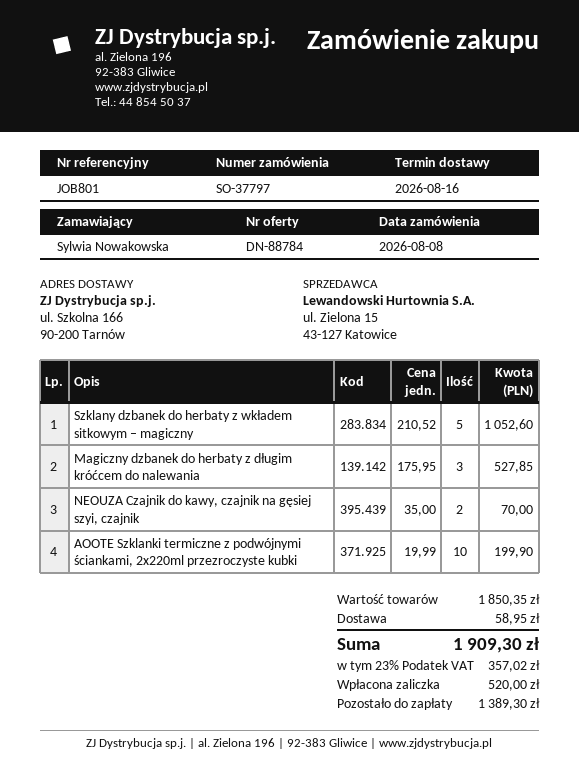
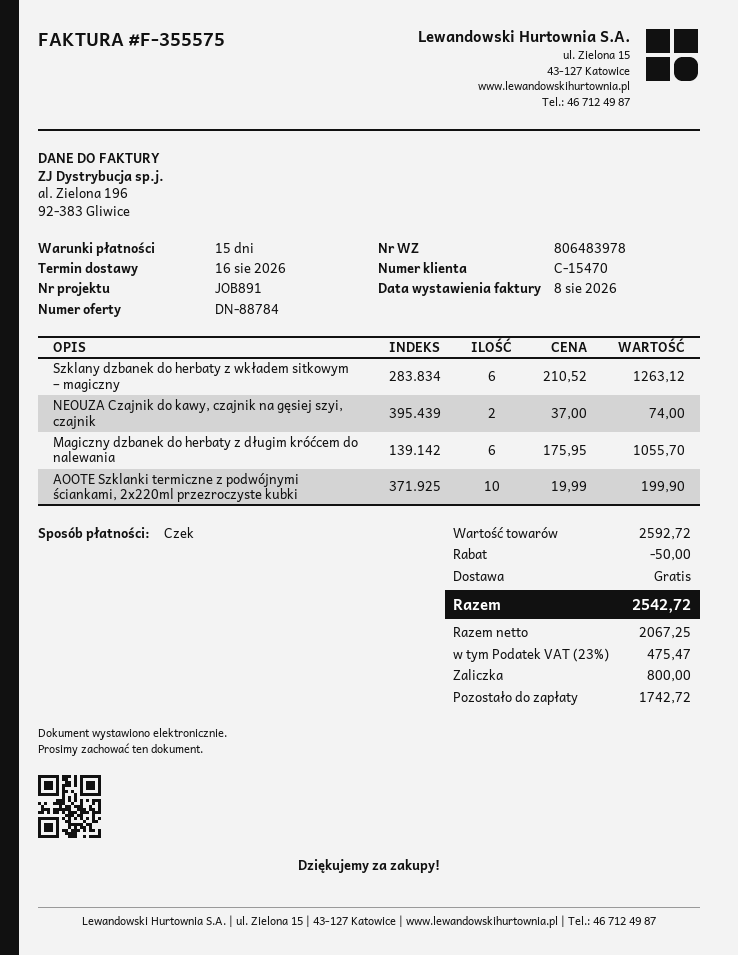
reference: JOB801 -> JOB891
Szklany dzbanek do herbaty z wkładem sitkowym – magiczny: 5 x 210.52 = 1052.60 -> 6 x 210.52 = 1263.12
Magiczny dzbanek do herbaty z długim króćcem do nalewania: 3 x 175.95 = 527.85 -> 6 x 175.95 = 1055.70
NEOUZA Czajnik do kawy, czajnik na gęsiej szyi, czajnik: 2 x 35.00 = 70.00 -> 2 x 37.00 = 74.00
subtotal: 1850.35 -> 2592.72
discount: none -> 50.00
shipping: 58.95 -> 0.00
tax: 23% = 357.02 -> 23% = 475.47
total: 1909.30 -> 2542.72
deposit: 520.00 -> 800.00
balance: 1389.30 -> 1742.72

